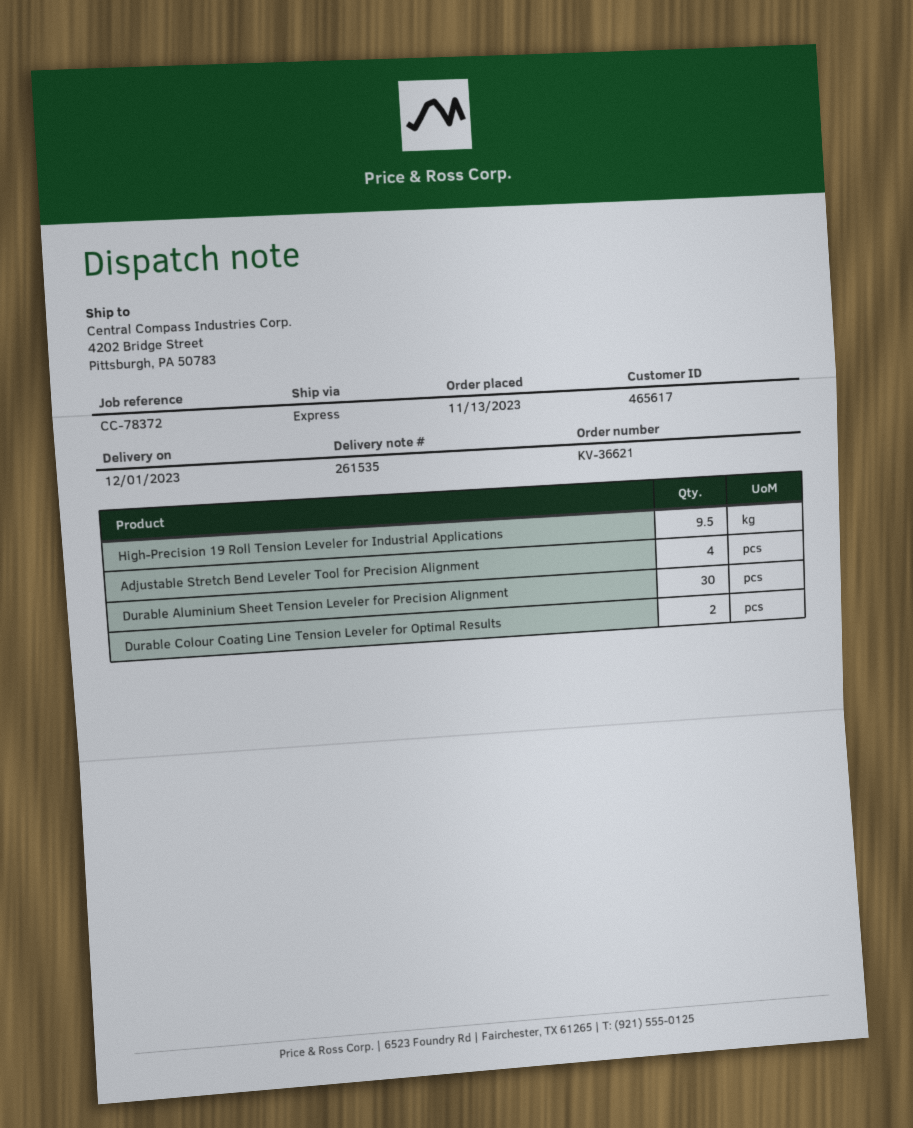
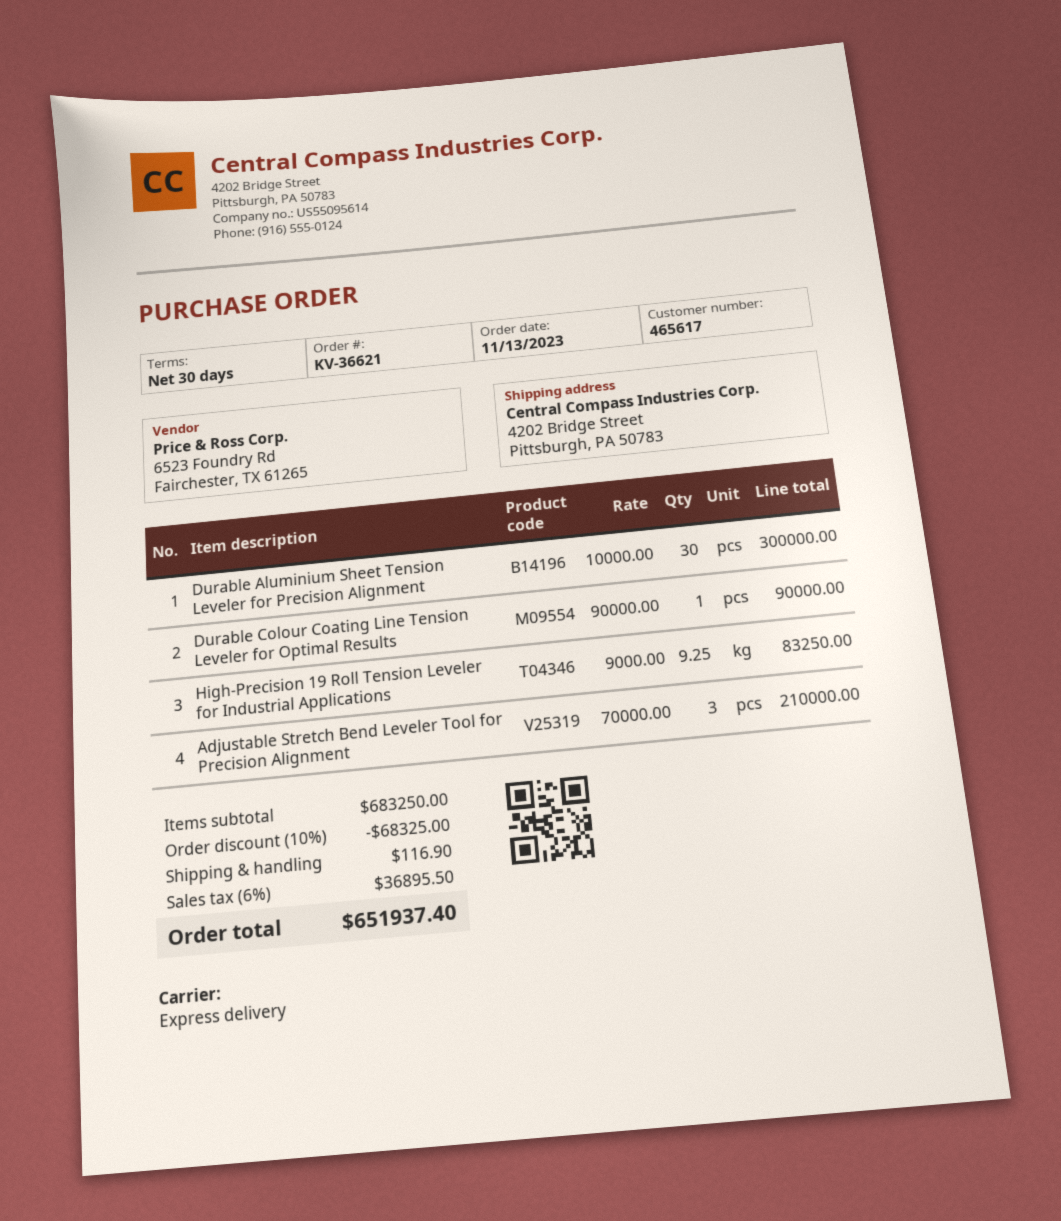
High-Precision 19 Roll Tension Leveler for Industrial Applications: 9.5 -> 9.25
Adjustable Stretch Bend Leveler Tool for Precision Alignment: 4 -> 3
Durable Colour Coating Line Tension Leveler for Optimal Results: 2 -> 1

